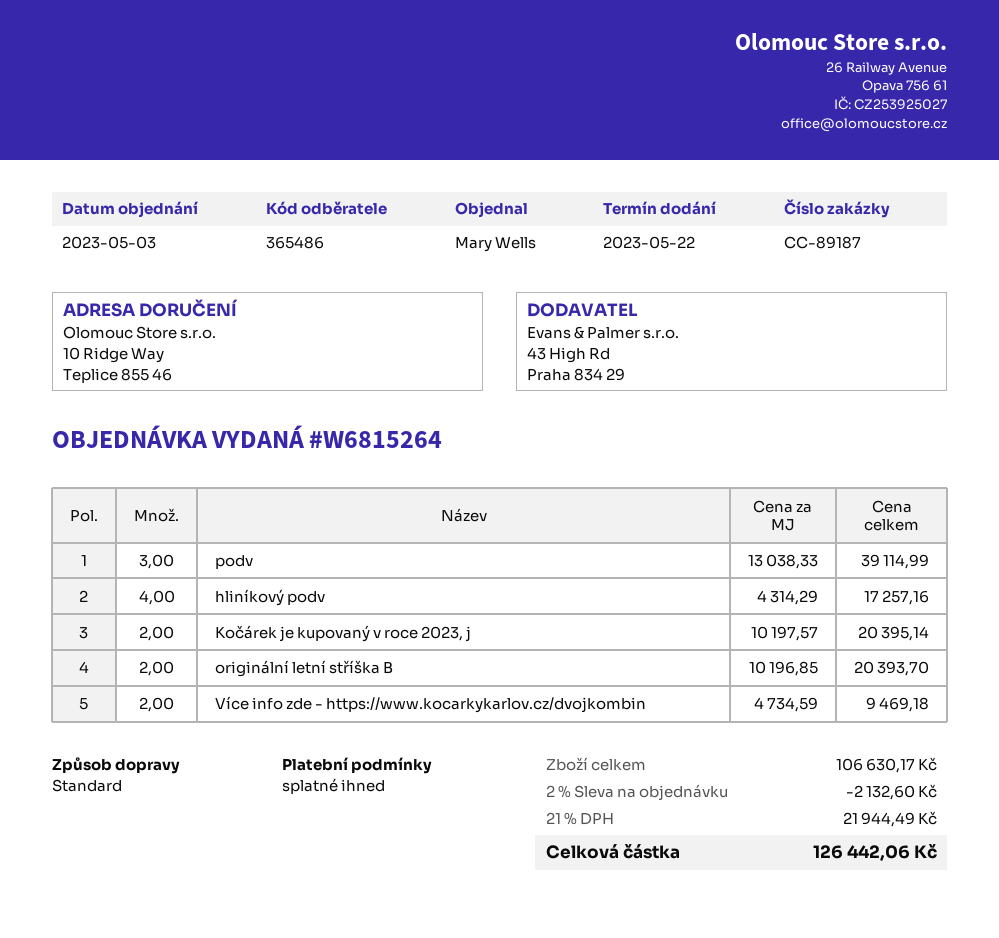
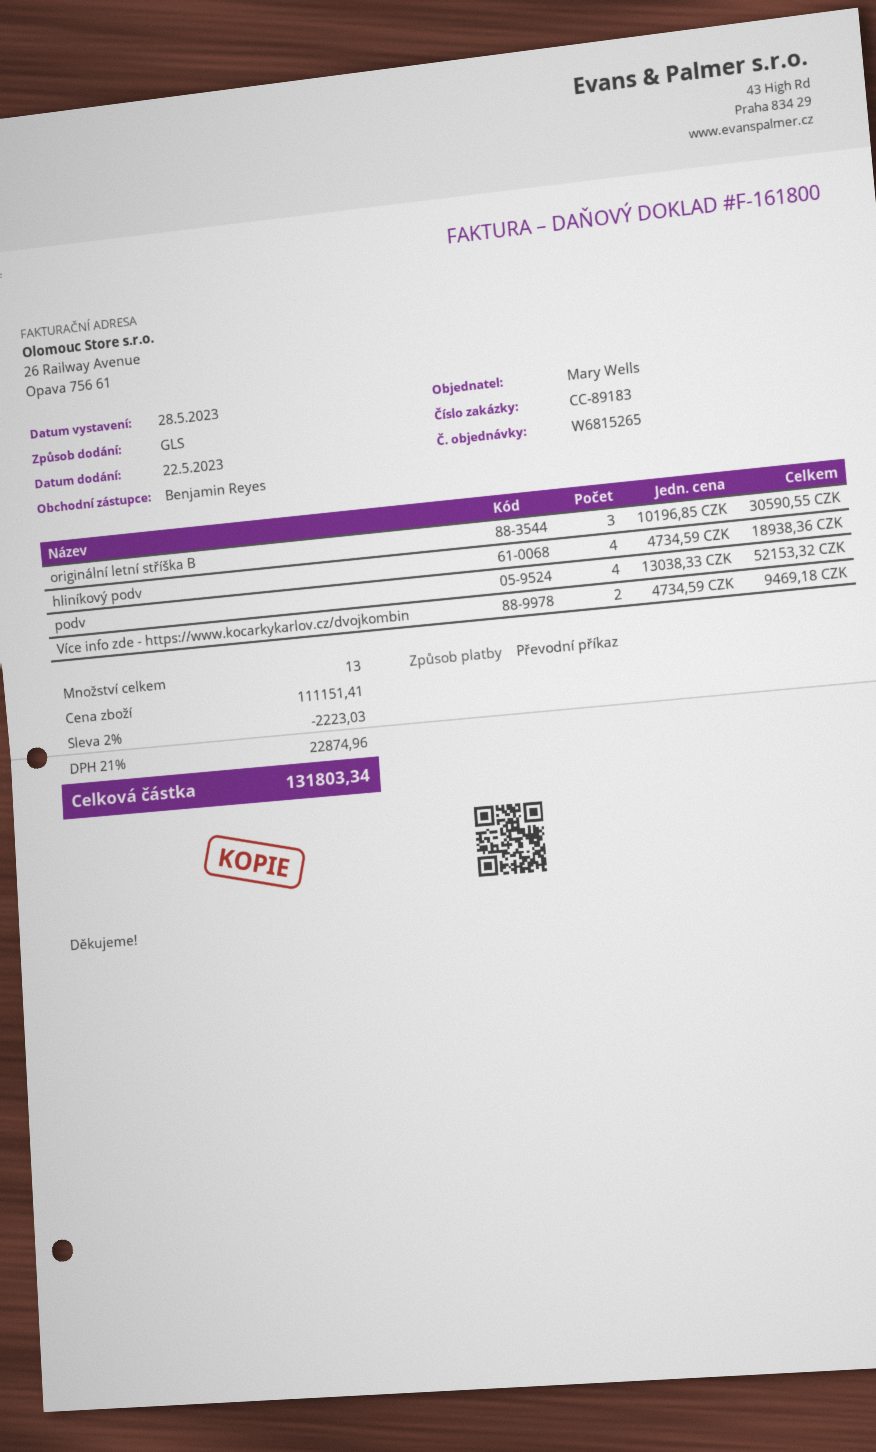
order number: W6815264 -> W6815265
reference: CC-89187 -> CC-89183
shipping method: standard -> GLS
podv: 3 x 13038.33 = 39114.99 -> 4 x 13038.33 = 52153.32
hliníkový podv: 4 x 4314.29 = 17257.16 -> 4 x 4734.59 = 18938.36
Kočárek je kupovaný v roce 2023, j: 2 x 10197.57 = 20395.14 -> none
originální letní stříška B: 2 x 10196.85 = 20393.70 -> 3 x 10196.85 = 30590.55
subtotal: 106630.17 -> 111151.41
discount: 2% = 2132.60 -> 2% = 2223.03
tax: 21% = 21944.49 -> 21% = 22874.96
total: 126442.06 -> 131803.34

